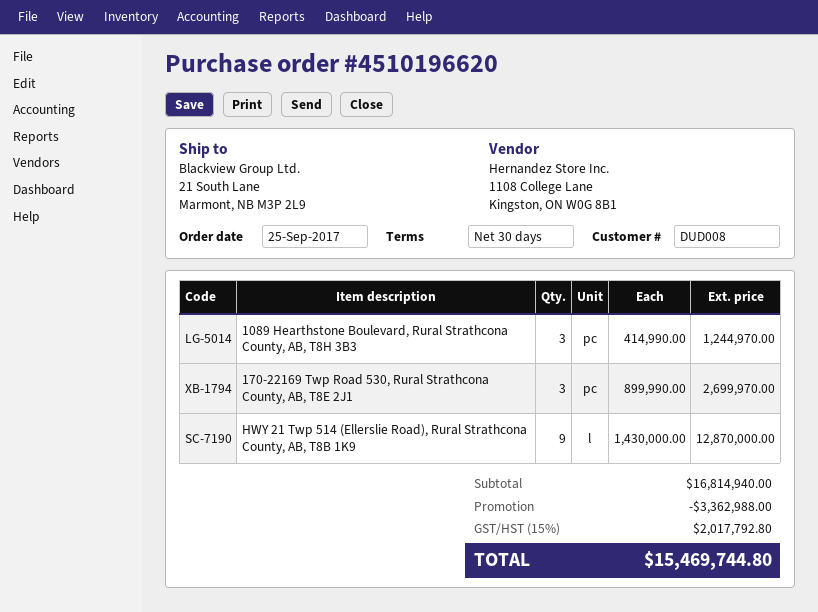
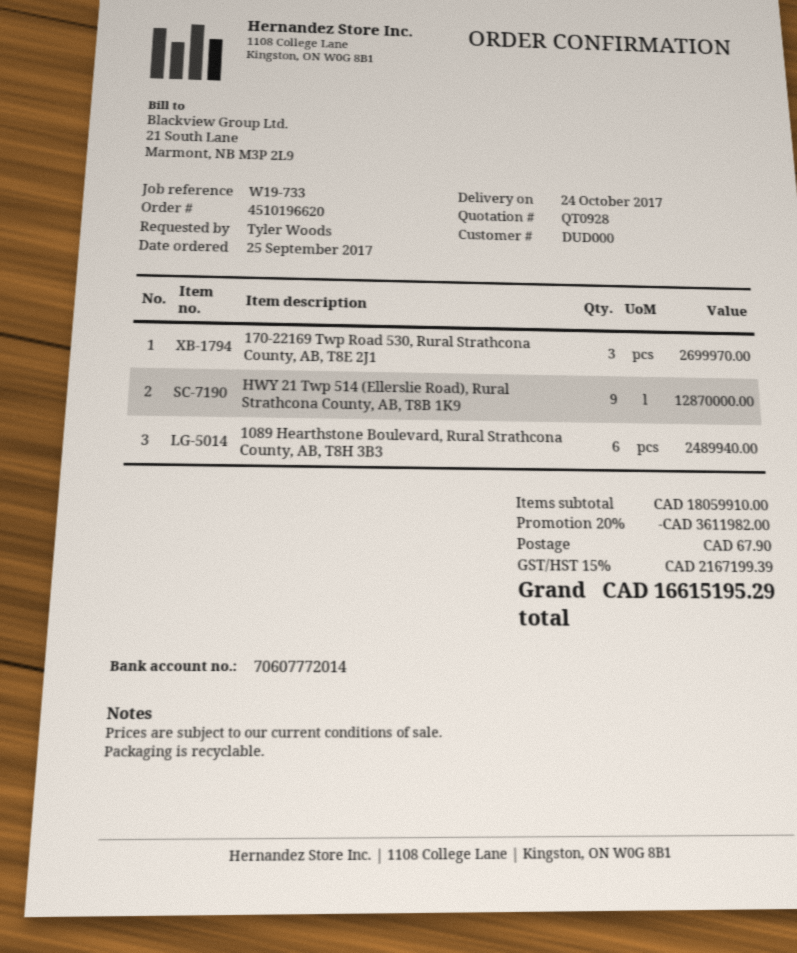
customer number: DUD008 -> DUD000
1089 Hearthstone Boulevard, Rural Strathcona County, AB, T8H 3B3: 3 for 1244970.00 -> 6 for 2489940.00
subtotal: 16814940.00 -> 18059910.00
discount: 3362988.00 -> 3611982.00
shipping: none -> 67.90
tax: 15% = 2017792.80 -> 15% = 2167199.39
total: 15469744.80 -> 16615195.29

